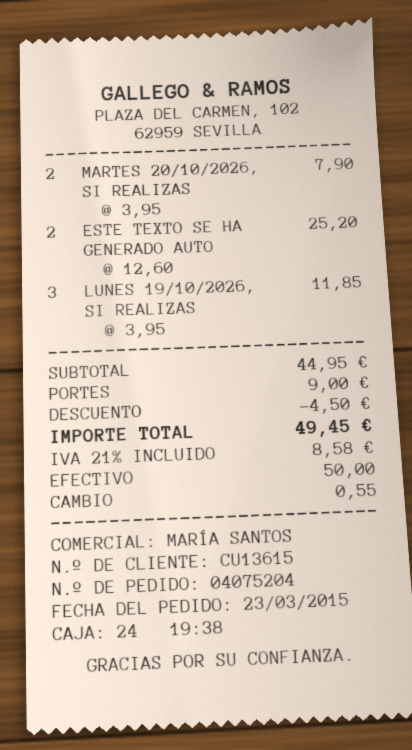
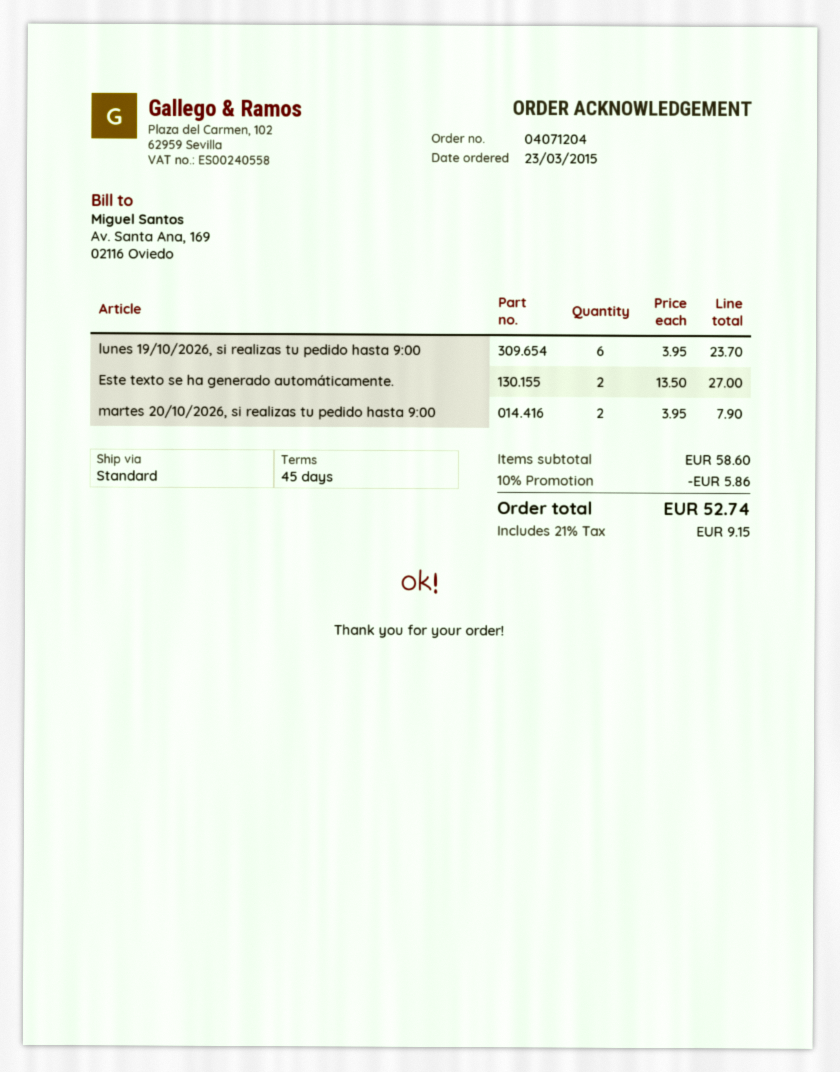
order number: 04075204 -> 04071204
ESTE TEXTO SE HA GENERADO AUTO: 2 x 12.60 = 25.20 -> 2 x 13.50 = 27.00
LUNES 19/10/2026, SI REALIZAS: 3 x 3.95 = 11.85 -> 6 x 3.95 = 23.70
subtotal: 44.95 -> 58.60
discount: 4.50 -> 5.86
shipping: 9.00 -> none
tax: 21% = 8.58 -> 21% = 9.15
total: 49.45 -> 52.74

